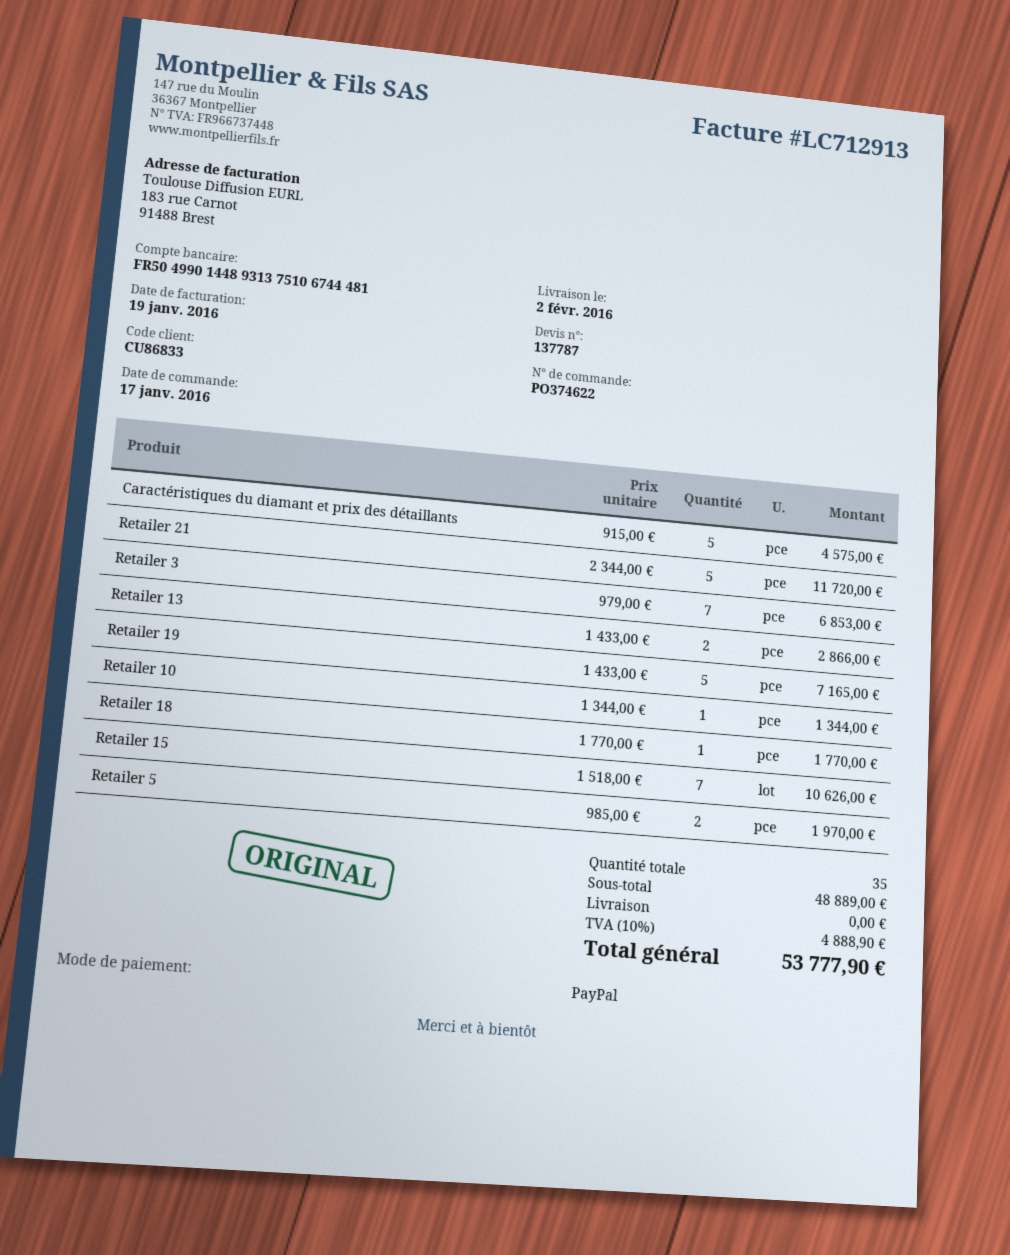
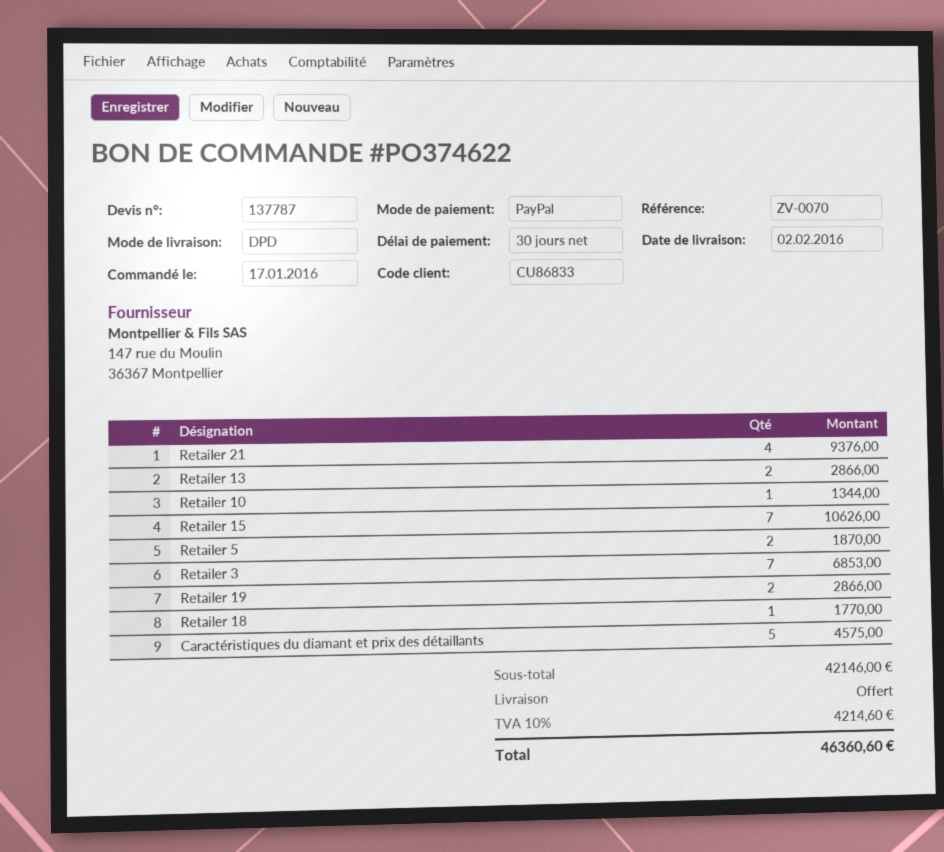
Retailer 21: 5 for 11720.00 -> 4 for 9376.00
Retailer 19: 5 for 7165.00 -> 2 for 2866.00
Retailer 5: 2 for 1970.00 -> 2 for 1870.00
subtotal: 48889.00 -> 42146.00
tax: 10% = 4888.90 -> 10% = 4214.60
total: 53777.90 -> 46360.60

